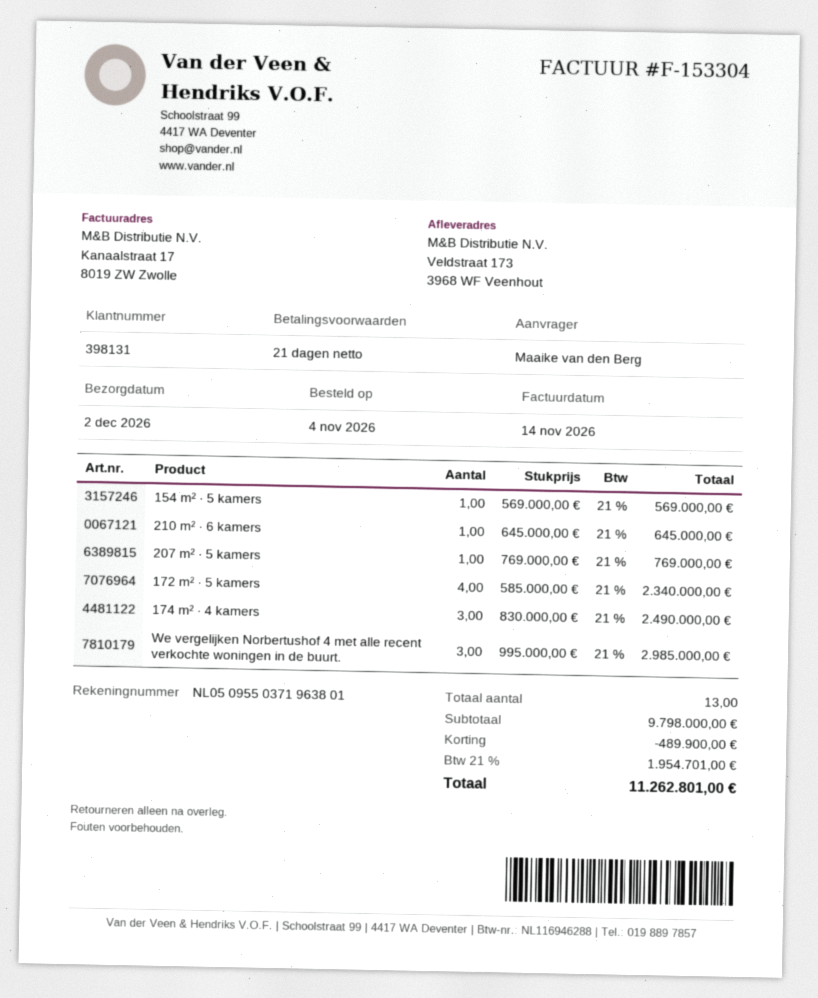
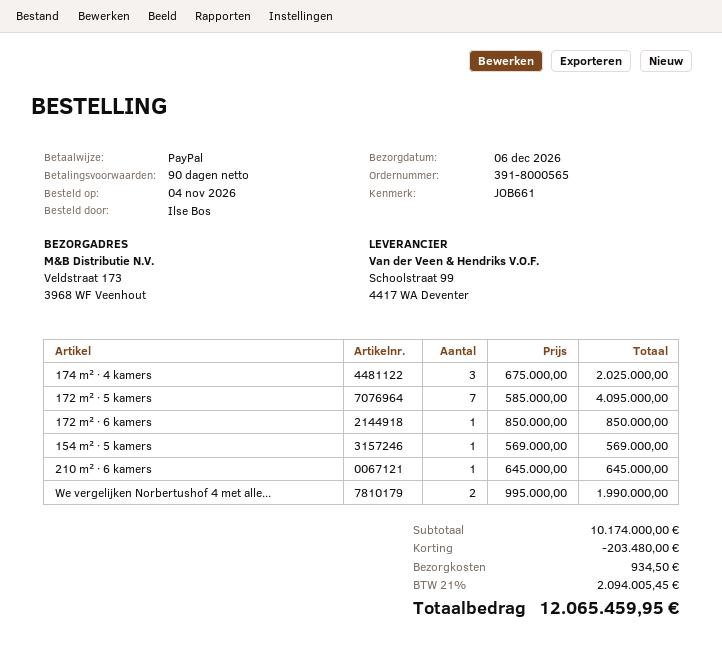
delivery date: 2026-12-02 -> 2026-12-06
payment terms: 21 days -> 90 days
ordered by: Maaike van den Berg -> Ilse Bos
207 m² · 5 kamers: 1 x 769000.00 = 769000.00 -> none
172 m² · 5 kamers: 4 x 585000.00 = 2340000.00 -> 7 x 585000.00 = 4095000.00
174 m² · 4 kamers: 3 x 830000.00 = 2490000.00 -> 3 x 675000.00 = 2025000.00
We vergelijken Norbertushof 4 met alle recent verkochte woningen in de buurt.: 3 x 995000.00 = 2985000.00 -> 2 x 995000.00 = 1990000.00
172 m² · 6 kamers: none -> 1 x 850000.00 = 850000.00
subtotal: 9798000.00 -> 10174000.00
discount: 489900.00 -> 203480.00
shipping: none -> 934.50
tax: 21% = 1954701.00 -> 21% = 2094005.45
total: 11262801.00 -> 12065459.95

